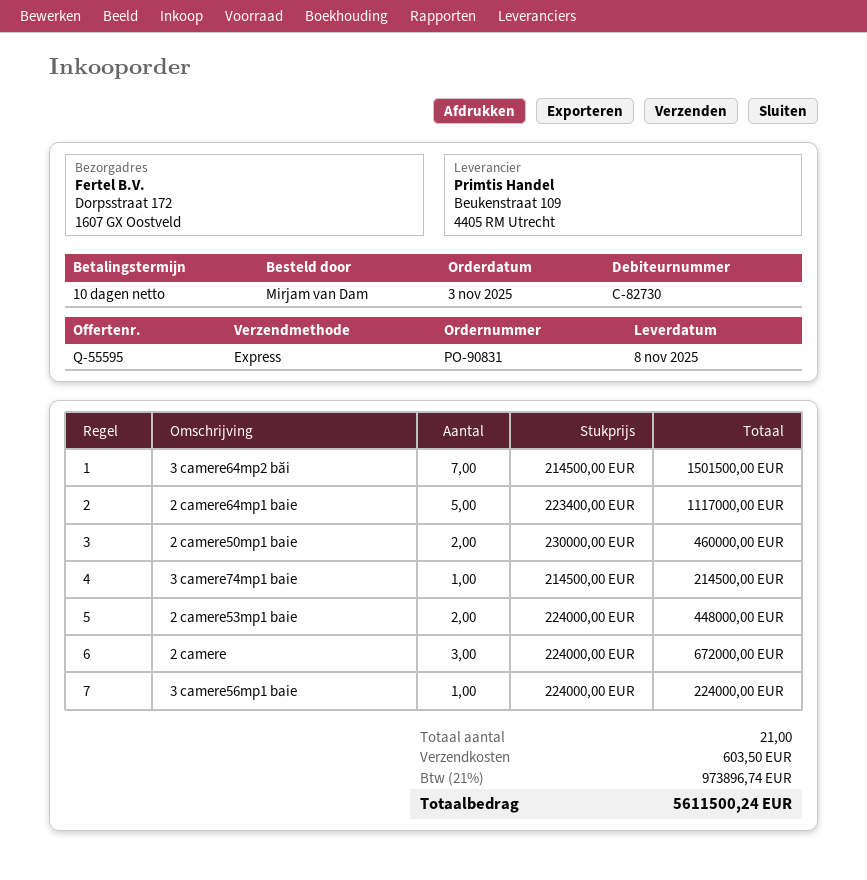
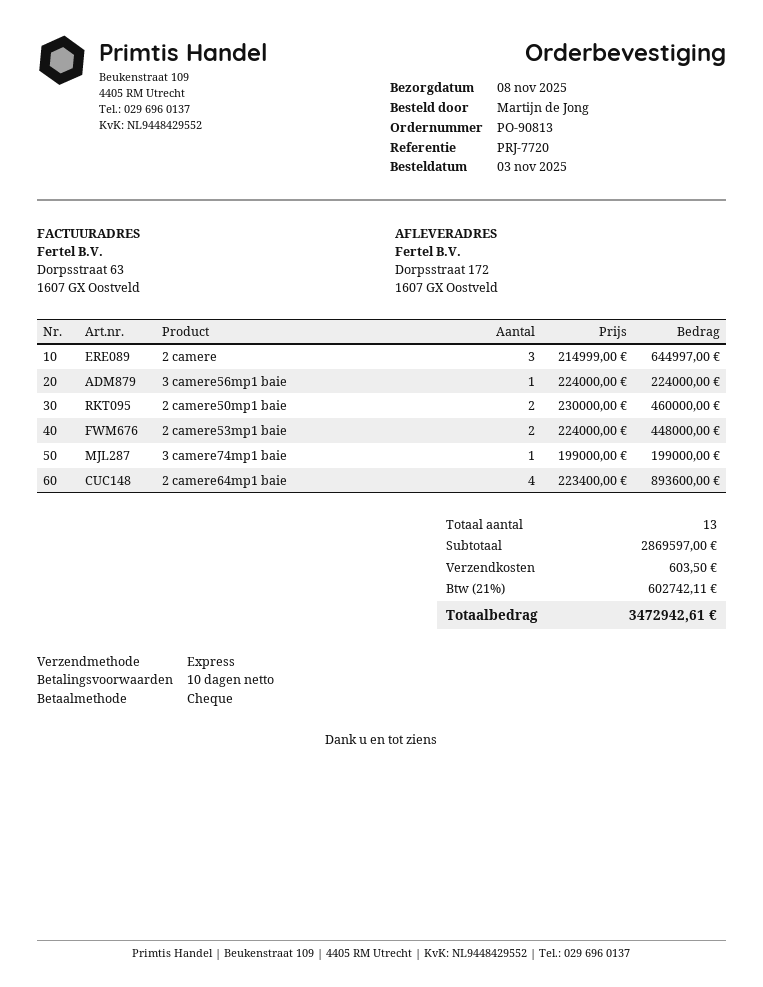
order number: PO-90831 -> PO-90813
ordered by: Mirjam van Dam -> Martijn de Jong
3 camere64mp2 băi: 7 x 214500.00 = 1501500.00 -> none
2 camere64mp1 baie: 5 x 223400.00 = 1117000.00 -> 4 x 223400.00 = 893600.00
3 camere74mp1 baie: 1 x 214500.00 = 214500.00 -> 1 x 199000.00 = 199000.00
2 camere: 3 x 224000.00 = 672000.00 -> 3 x 214999.00 = 644997.00
total quantity: 21 -> 13
tax: 21% = 973896.74 -> 21% = 602742.11
total: 5611500.24 -> 3472942.61

